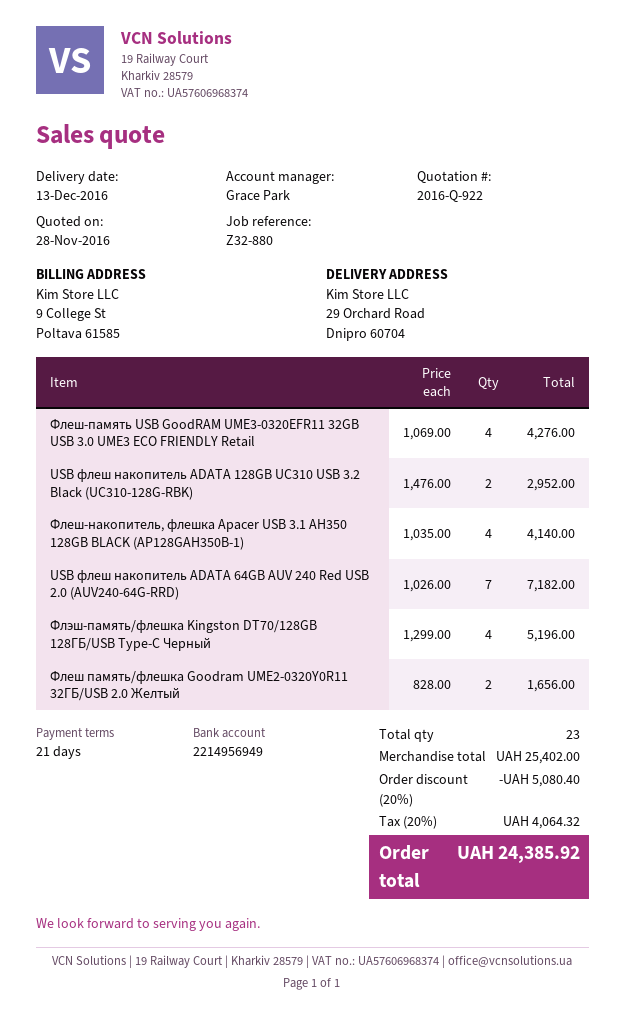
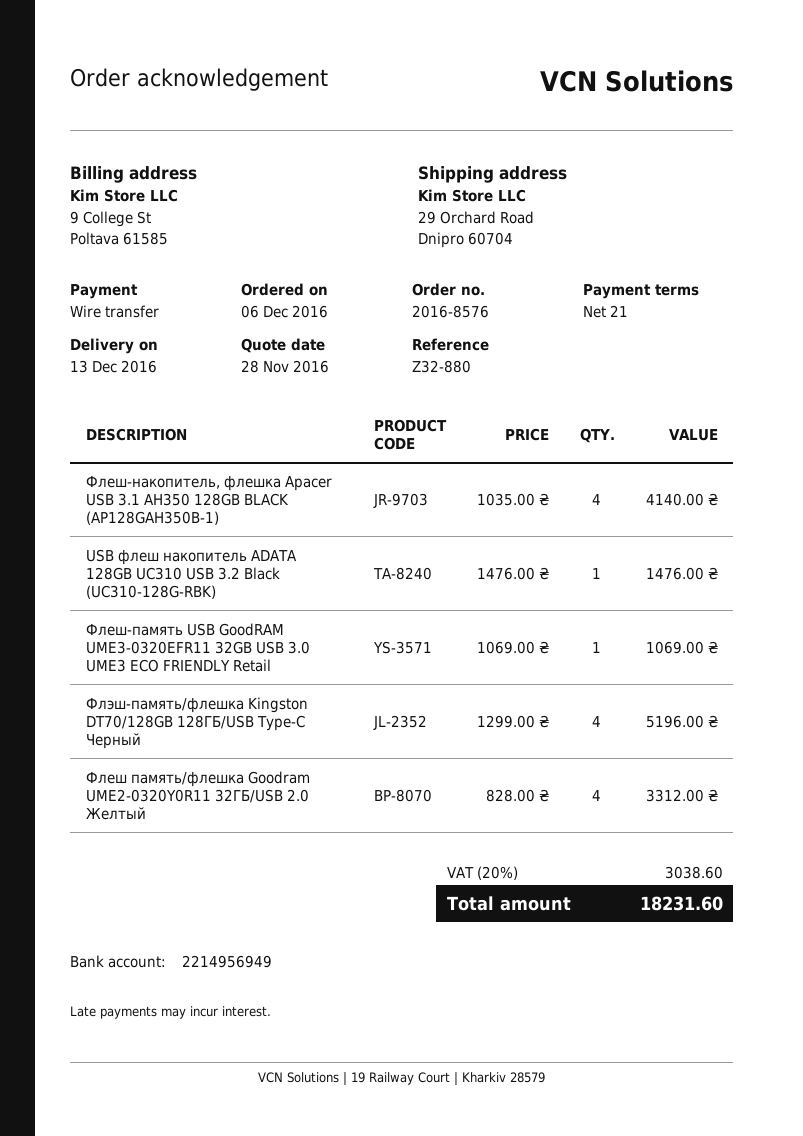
Флеш-память USB GoodRAM UME3-0320EFR11 32GB USB 3.0 UME3 ECO FRIENDLY Retail: 4 x 1069.00 = 4276.00 -> 1 x 1069.00 = 1069.00
USB флеш накопитель ADATA 128GB UC310 USB 3.2 Black (UC310-128G-RBK): 2 x 1476.00 = 2952.00 -> 1 x 1476.00 = 1476.00
USB флеш накопитель ADATA 64GB AUV 240 Red USB 2.0 (AUV240-64G-RRD): 7 x 1026.00 = 7182.00 -> none
Флеш память/флешка Goodram UME2-0320Y0R11 32ГБ/USB 2.0 Желтый: 2 x 828.00 = 1656.00 -> 4 x 828.00 = 3312.00
discount: 20% = 5080.40 -> none
tax: 20% = 4064.32 -> 20% = 3038.60
total: 24385.92 -> 18231.60

